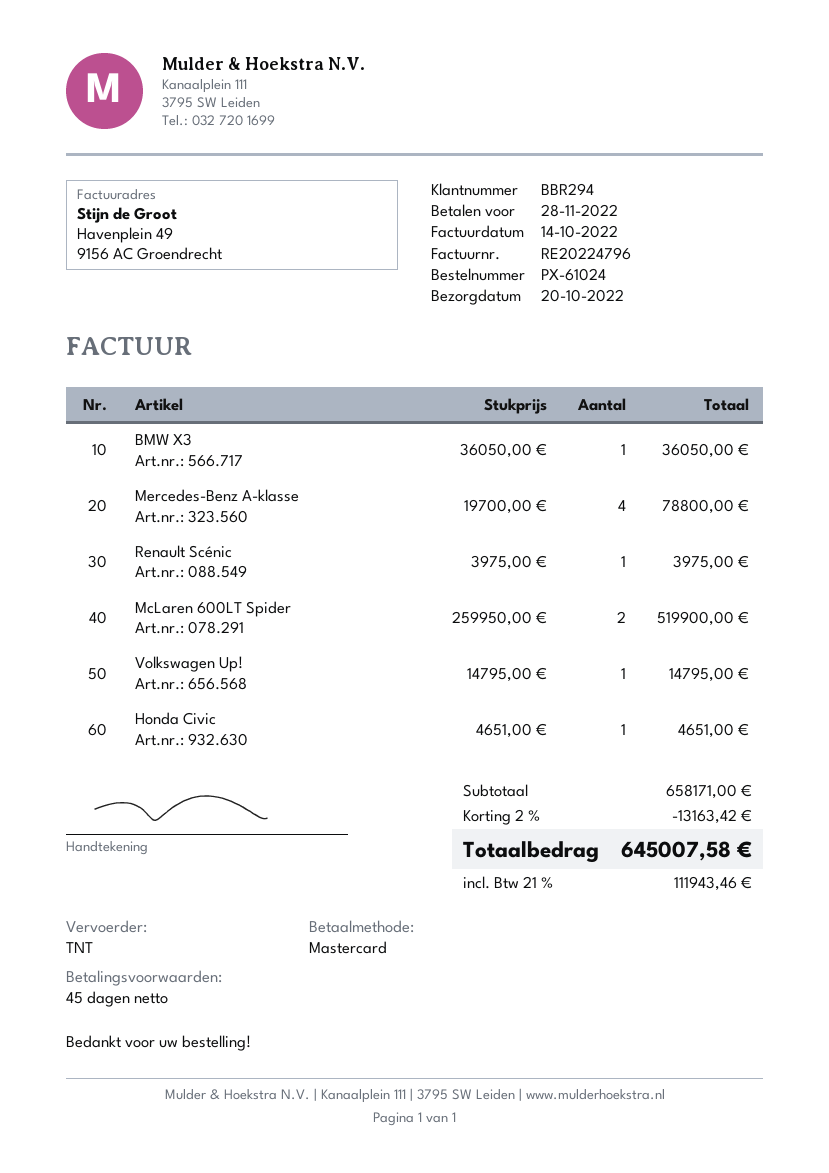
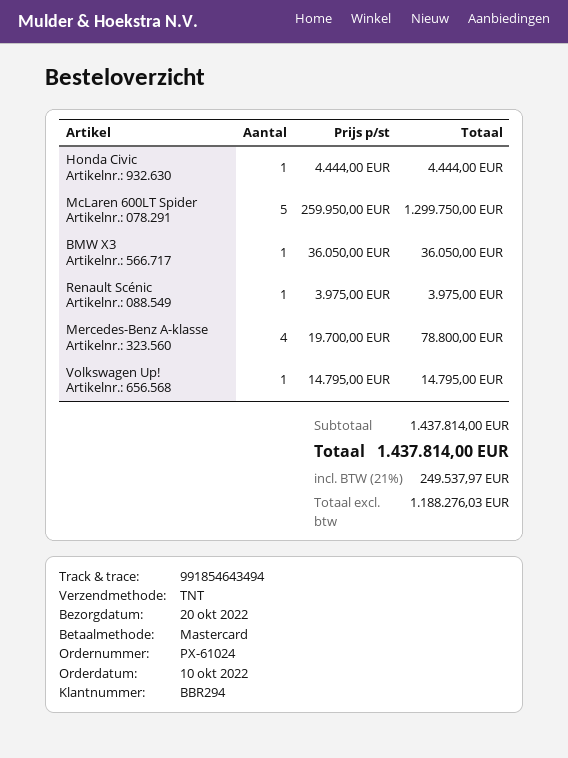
McLaren 600LT Spider: 2 x 259950.00 = 519900.00 -> 5 x 259950.00 = 1299750.00
Honda Civic: 1 x 4651.00 = 4651.00 -> 1 x 4444.00 = 4444.00
subtotal: 658171.00 -> 1437814.00
discount: 2% = 13163.42 -> none
tax: 21% = 111943.46 -> 21% = 249537.97
total: 645007.58 -> 1437814.00

